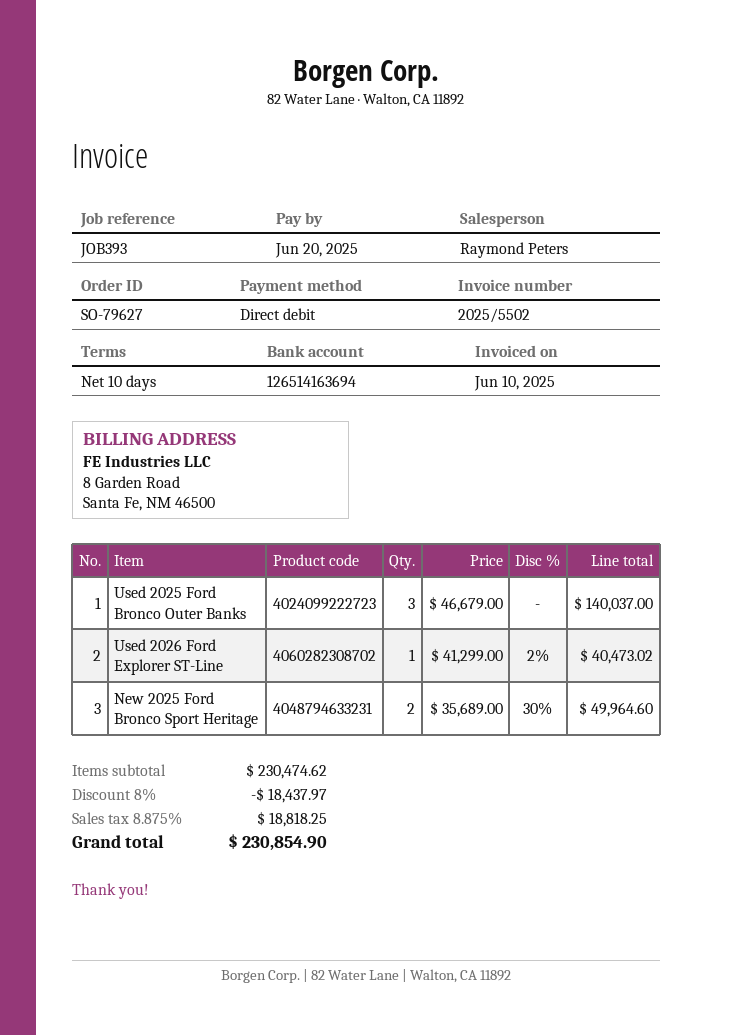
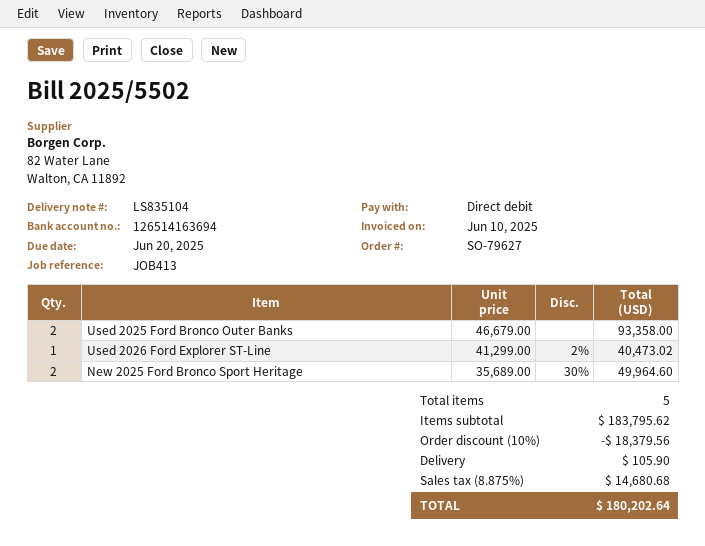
reference: JOB393 -> JOB413
Used 2025 Ford Bronco Outer Banks: 3 x 46679.00 = 140037.00 -> 2 x 46679.00 = 93358.00
subtotal: 230474.62 -> 183795.62
discount: 8% = 18437.97 -> 10% = 18379.56
shipping: none -> 105.90
tax: 8.875% = 18818.25 -> 8.875% = 14680.68
total: 230854.90 -> 180202.64

